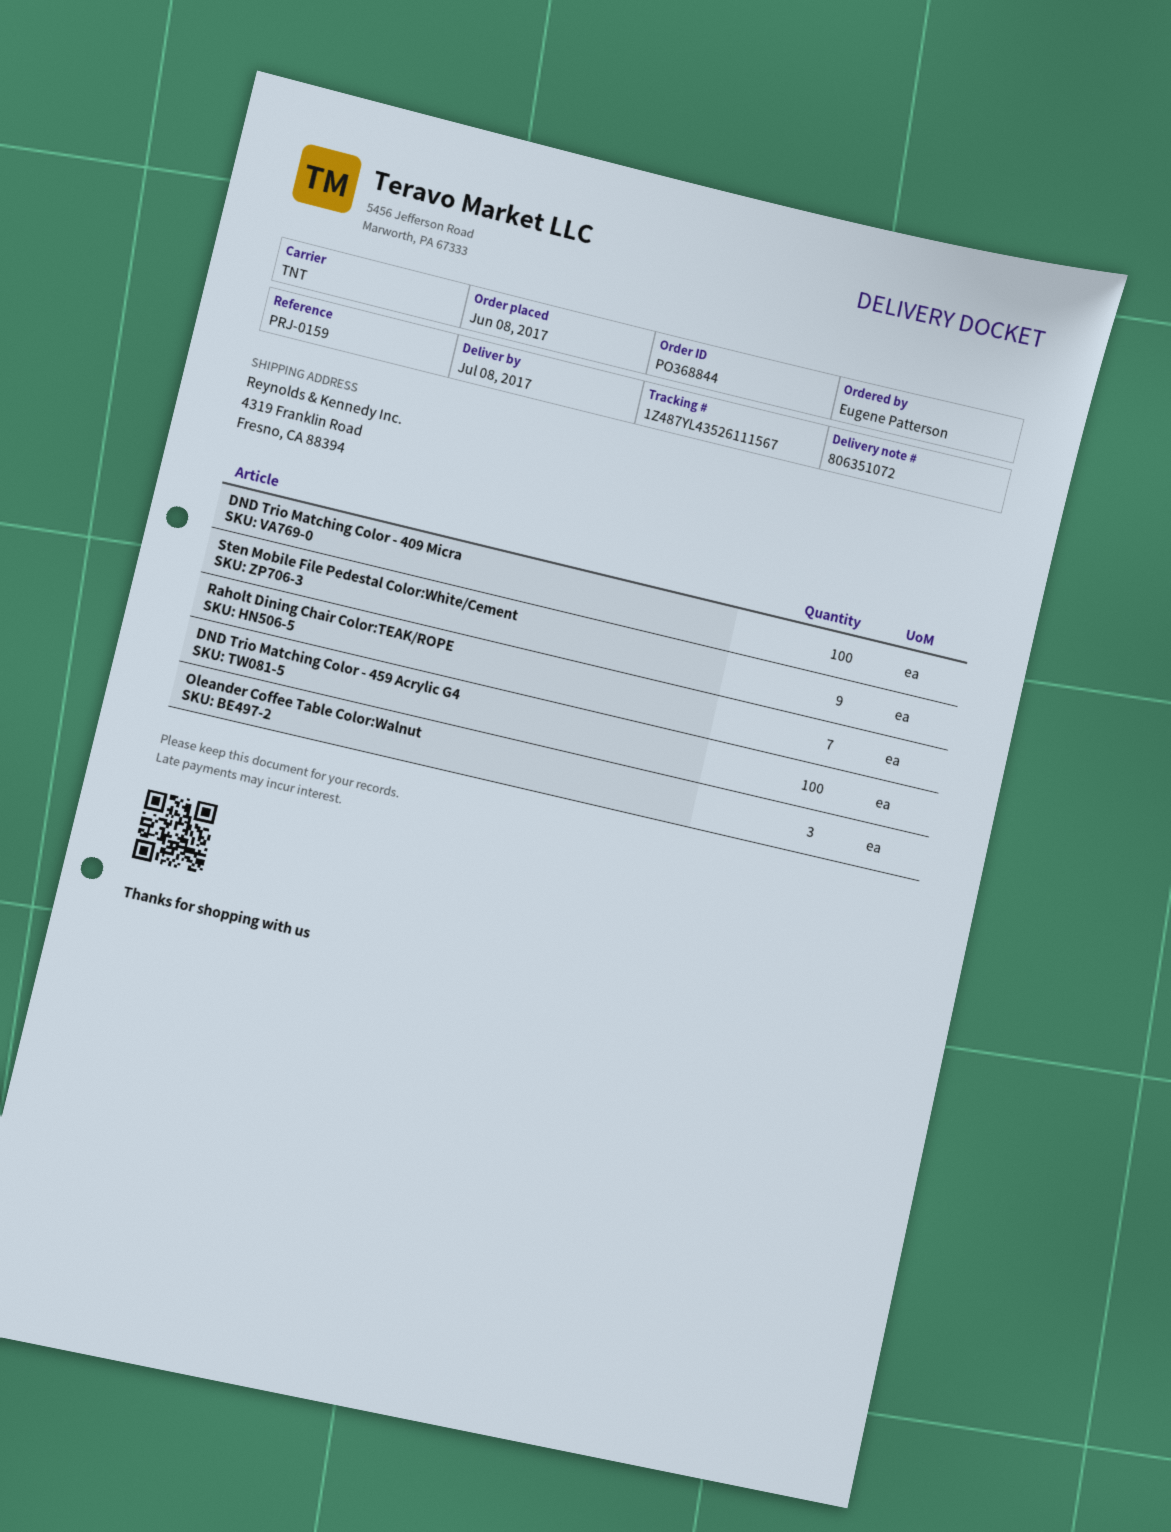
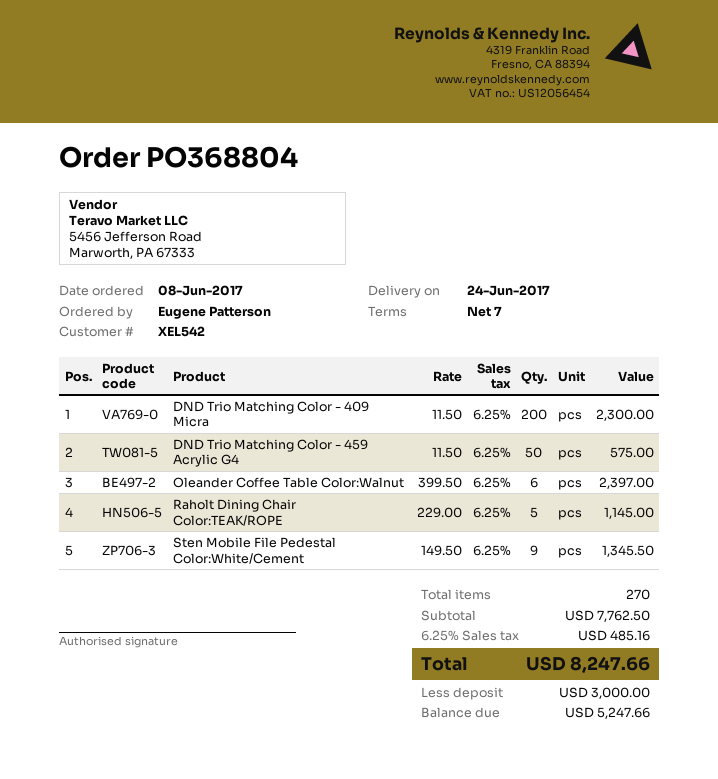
order number: PO368844 -> PO368804
delivery date: 2017-07-08 -> 2017-06-24
DND Trio Matching Color - 409 Micra: 100 -> 200
Raholt Dining Chair Color:TEAK/ROPE: 7 -> 5
DND Trio Matching Color - 459 Acrylic G4: 100 -> 50
Oleander Coffee Table Color:Walnut: 3 -> 6

